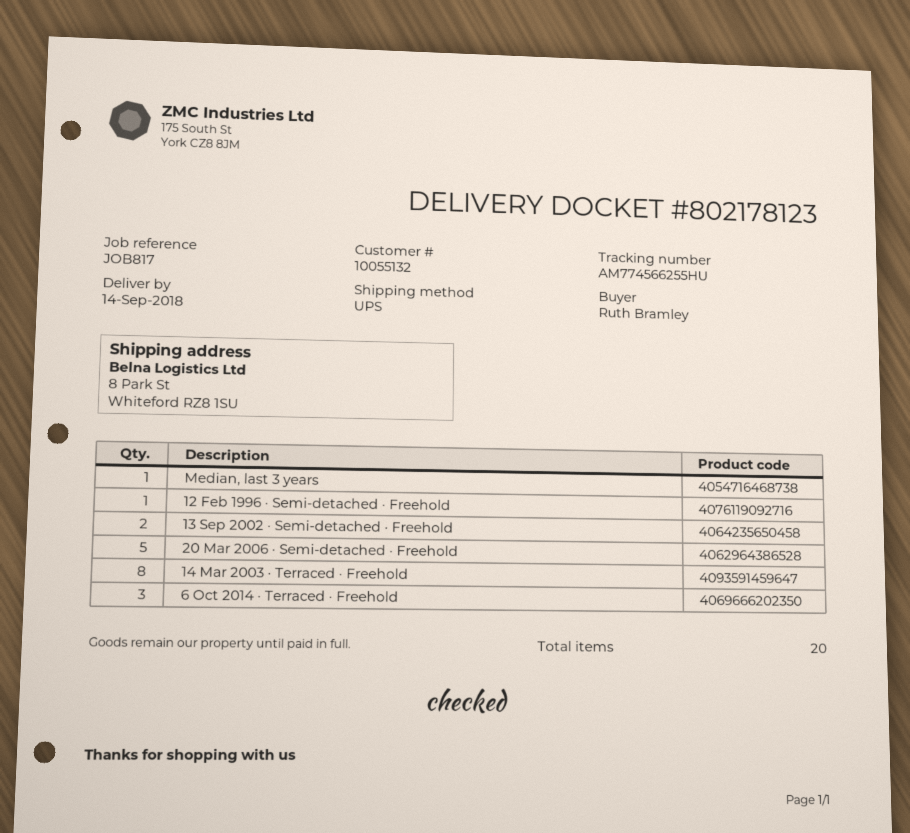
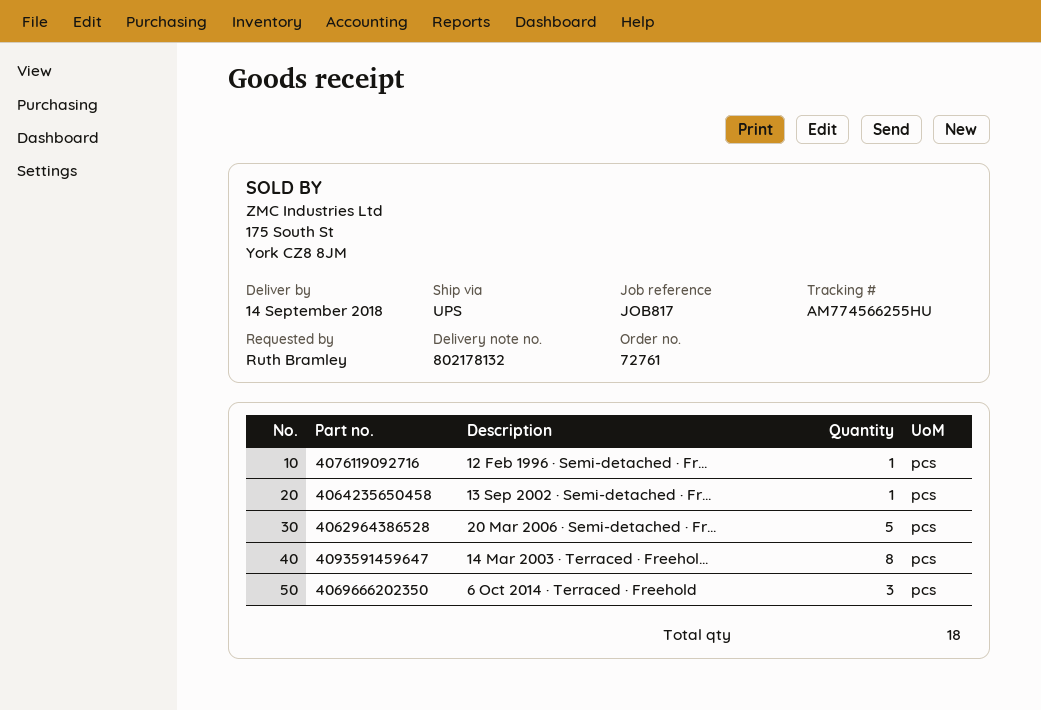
delivery note number: 802178123 -> 802178132
Median, last 3 years: 1 -> none
13 Sep 2002 · Semi-detached · Freehold: 2 -> 1
total quantity: 20 -> 18

